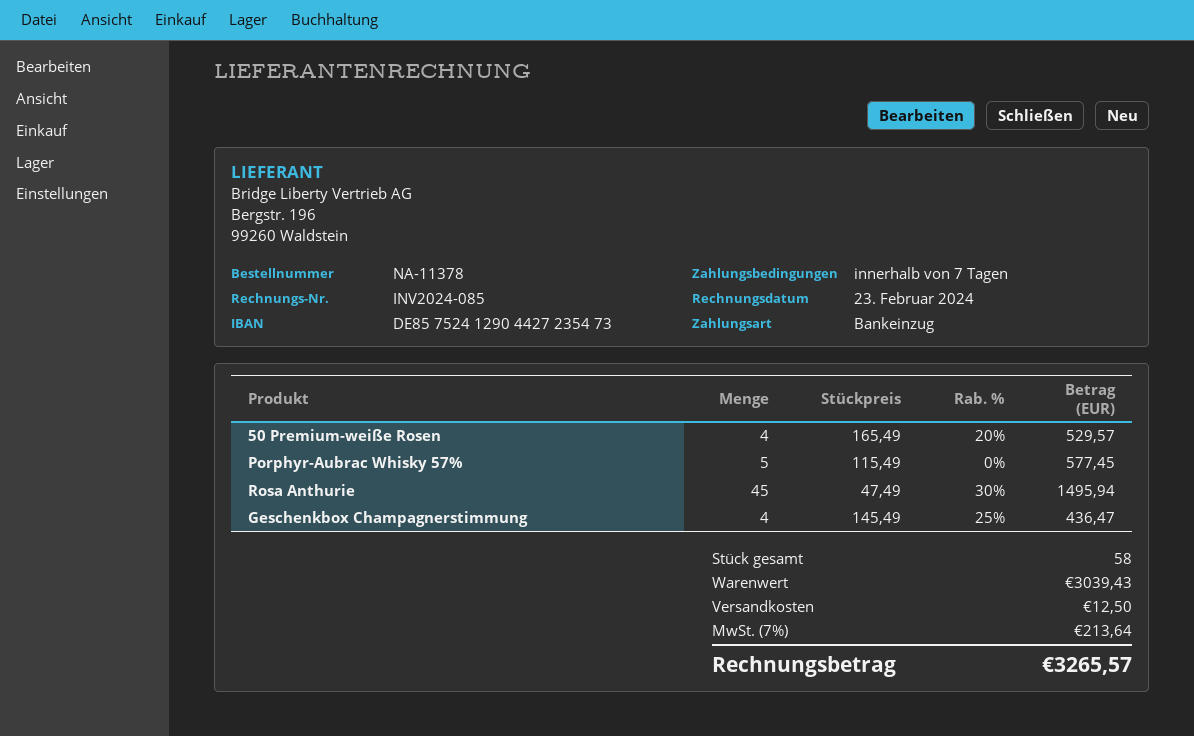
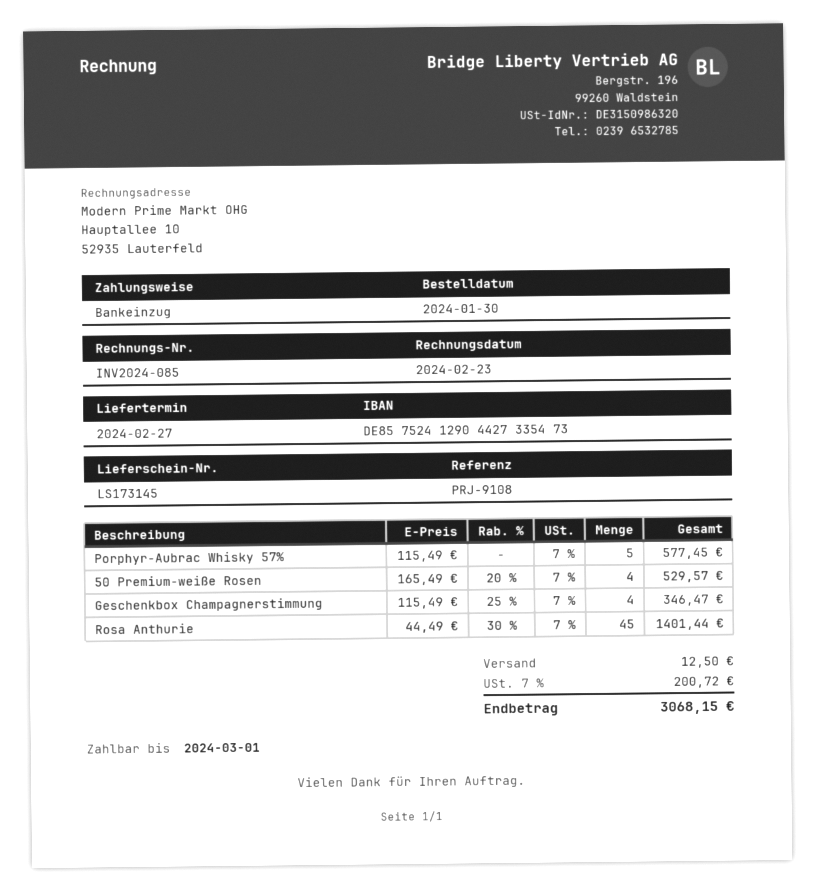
bank account: DE85752412904427235473 -> DE85752412904427335473
Rosa Anthurie: 45 x 47.49 - 30% = 1495.94 -> 45 x 44.49 - 30% = 1401.44
Geschenkbox Champagnerstimmung: 4 x 145.49 - 25% = 436.47 -> 4 x 115.49 - 25% = 346.47
tax: 7% = 213.64 -> 7% = 200.72
total: 3265.57 -> 3068.15

